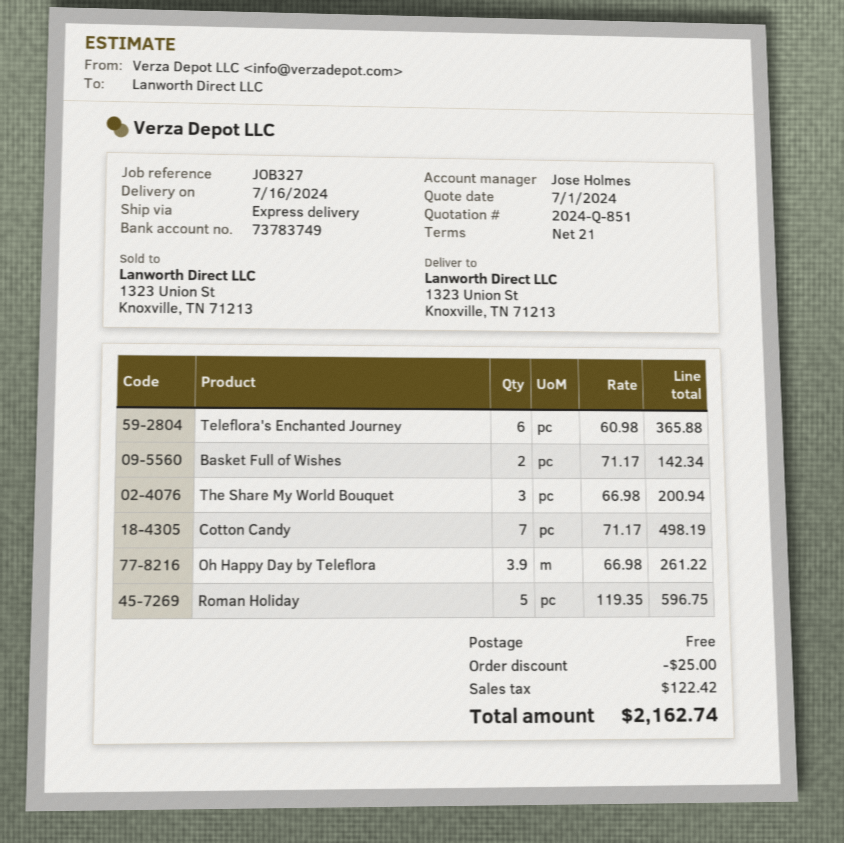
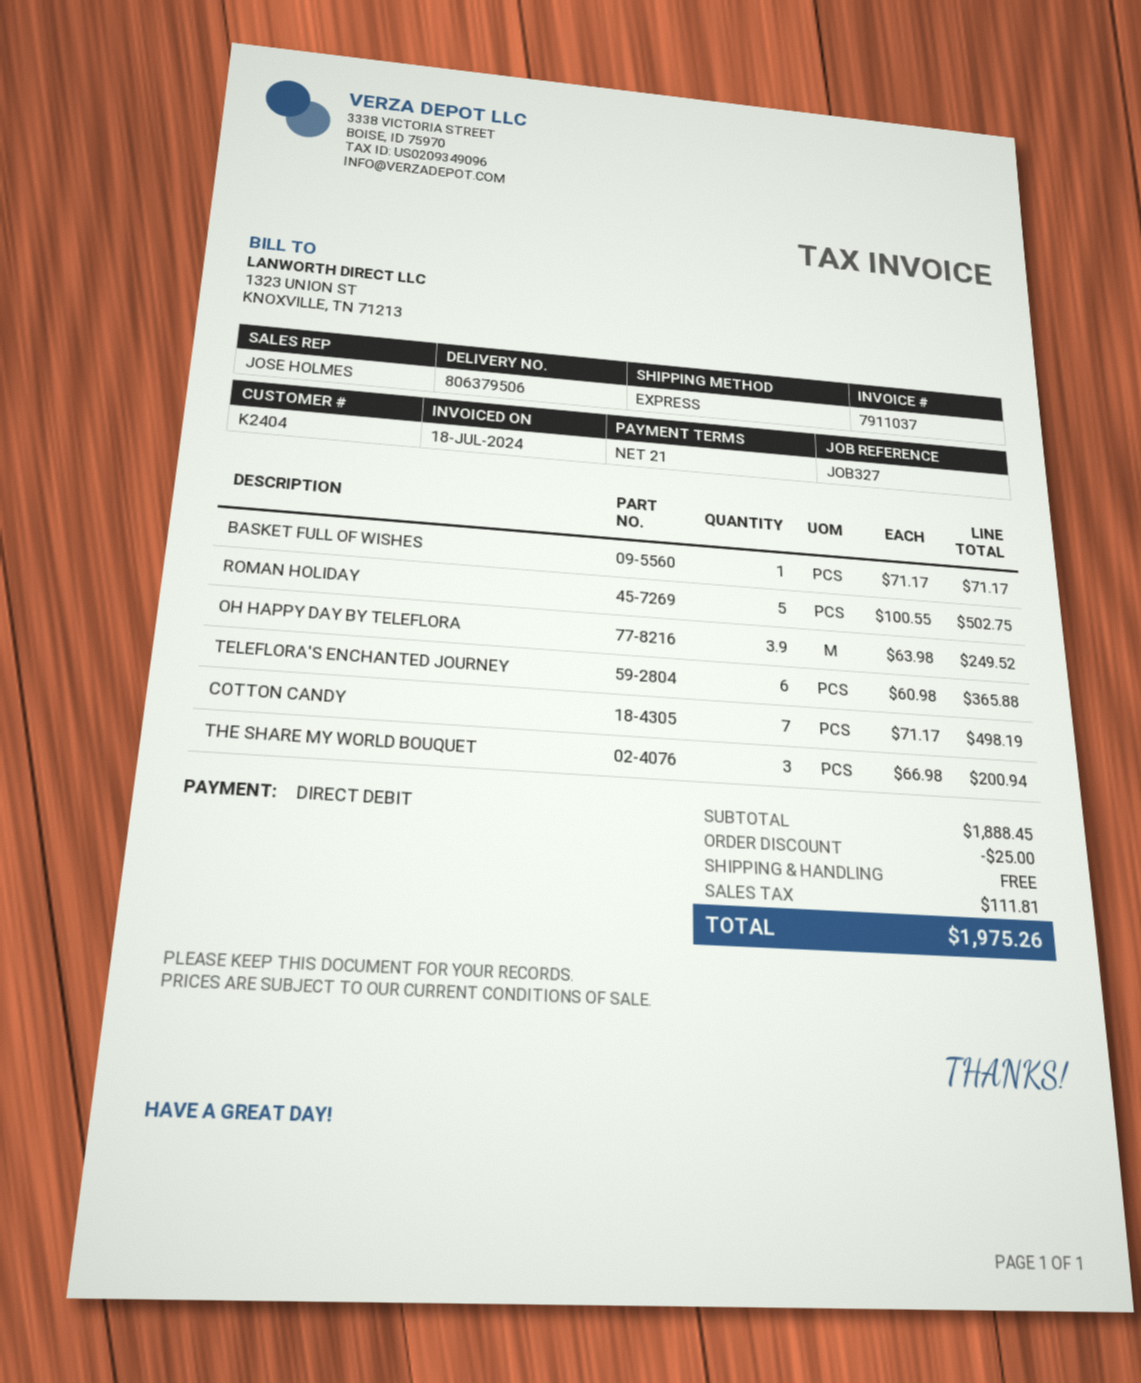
Basket Full of Wishes: 2 x 71.17 = 142.34 -> 1 x 71.17 = 71.17
Oh Happy Day by Teleflora: 3.9 x 66.98 = 261.22 -> 3.9 x 63.98 = 249.52
Roman Holiday: 5 x 119.35 = 596.75 -> 5 x 100.55 = 502.75
tax: 122.42 -> 111.81
total: 2162.74 -> 1975.26

